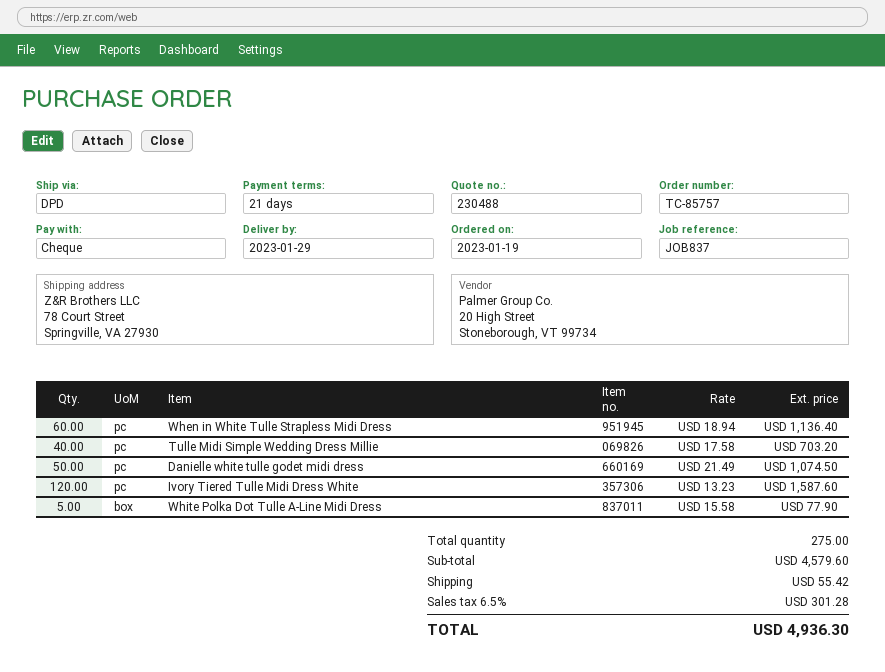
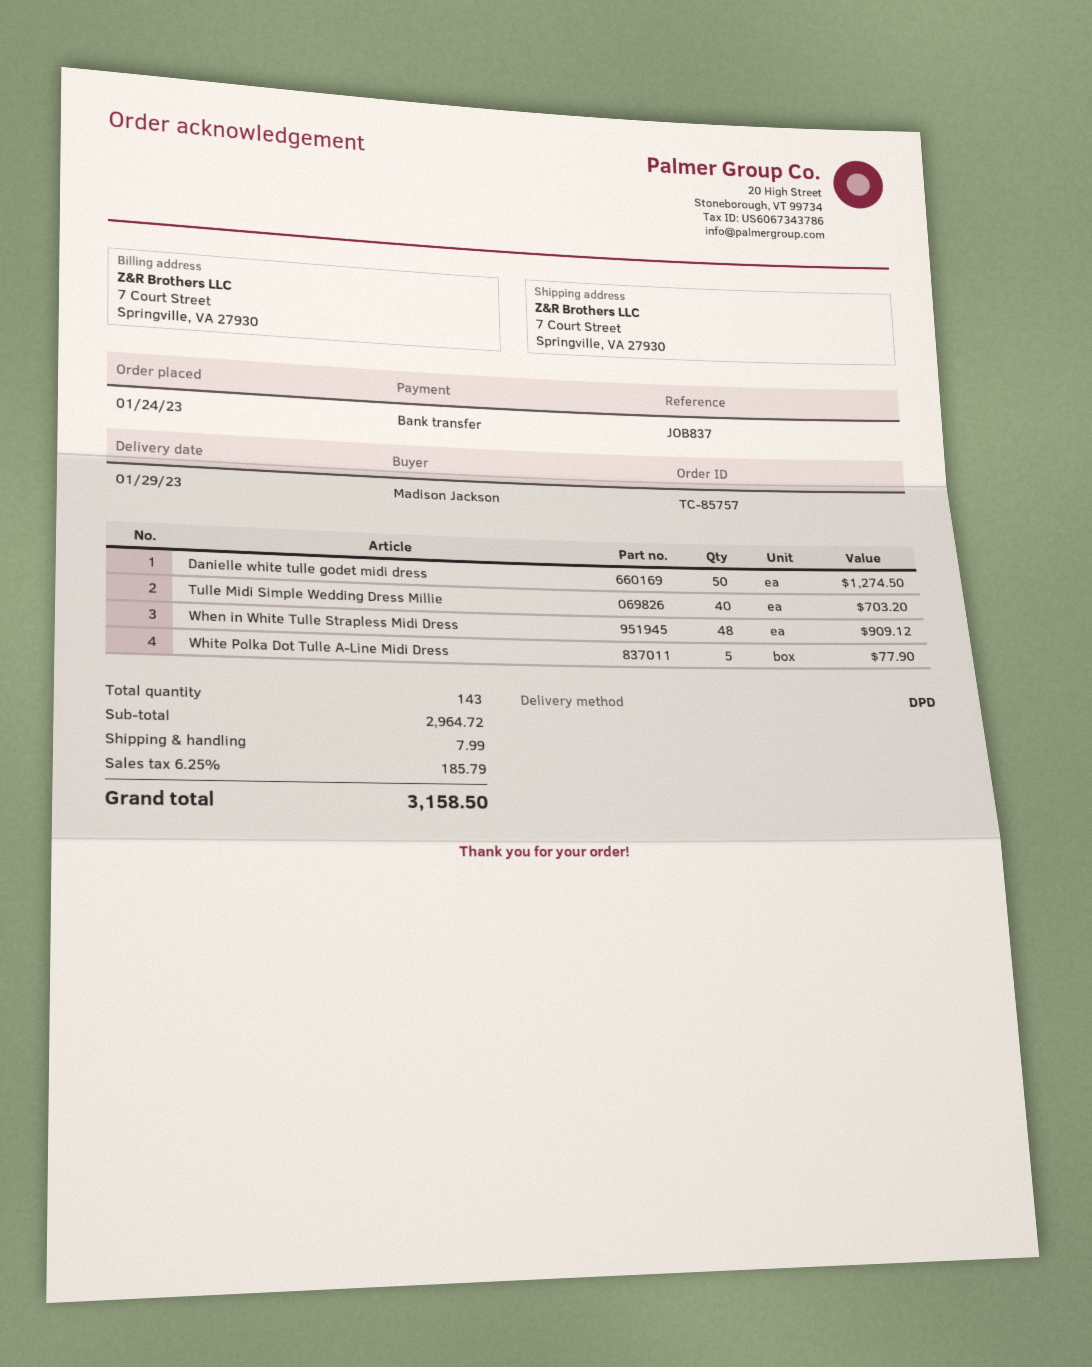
order date: 2023-01-19 -> 2023-01-24
payment method: cheque -> bank transfer
ship to: 78 Court Street, Springville, VA 27930 -> 7 Court Street, Springville, VA 27930
When in White Tulle Strapless Midi Dress: 60 for 1136.40 -> 48 for 909.12
Danielle white tulle godet midi dress: 50 for 1074.50 -> 50 for 1274.50
Ivory Tiered Tulle Midi Dress White: 120 for 1587.60 -> none
total quantity: 275 -> 143
subtotal: 4579.60 -> 2964.72
shipping: 55.42 -> 7.99
tax: 6.5% = 301.28 -> 6.25% = 185.79
total: 4936.30 -> 3158.50

